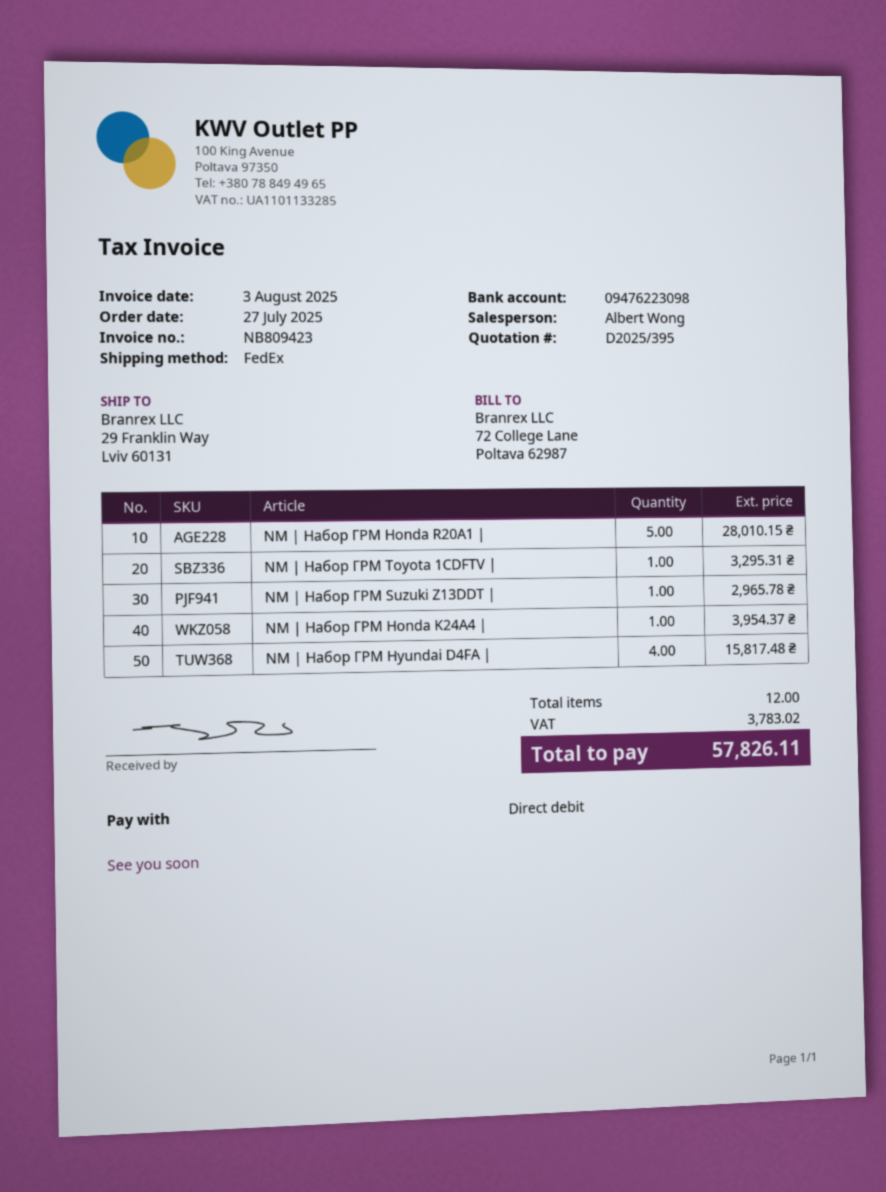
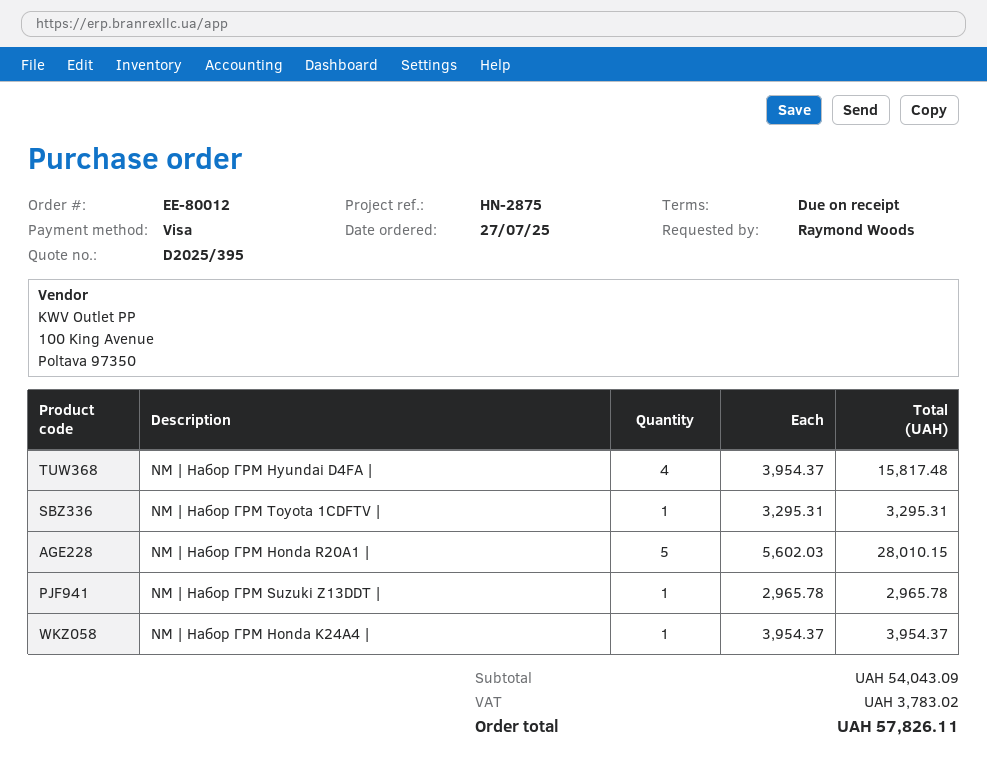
payment method: direct debit -> Visa

